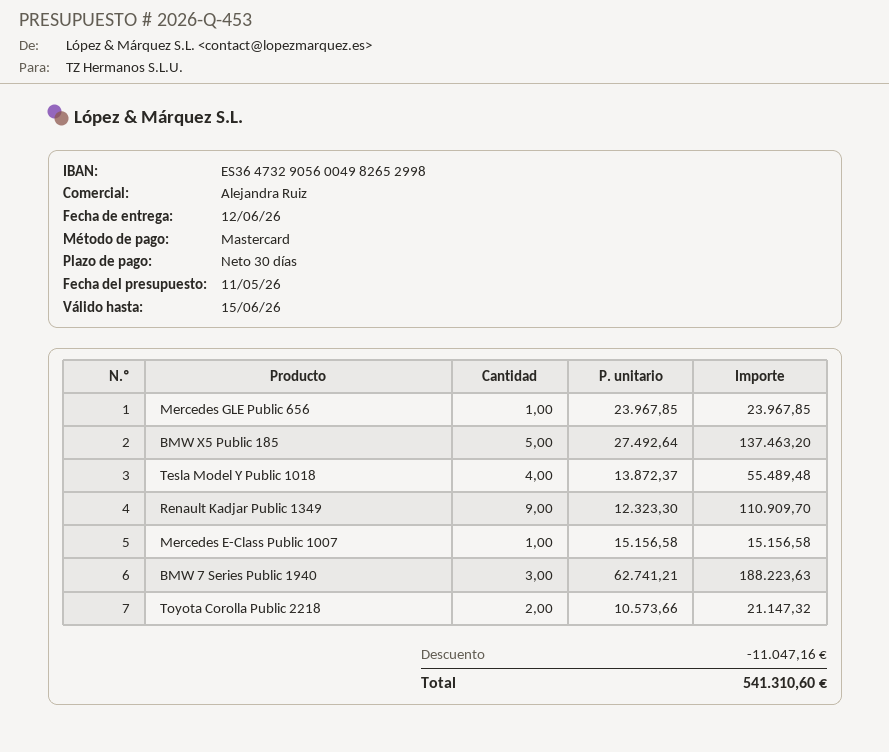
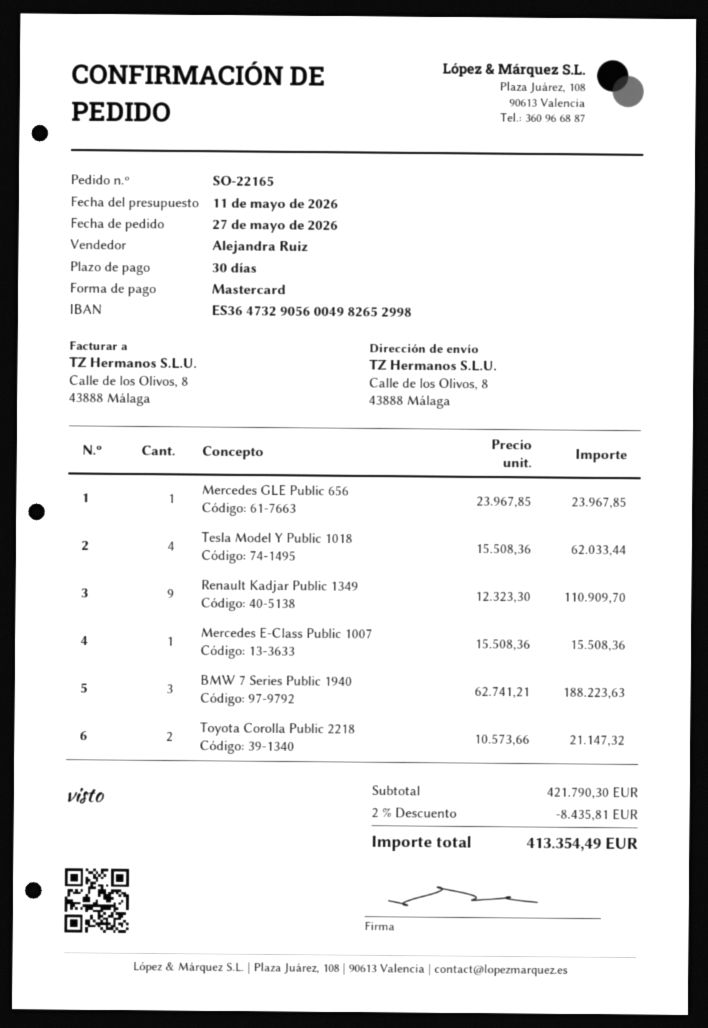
BMW X5 Public 185: 5 x 27492.64 = 137463.20 -> none
Tesla Model Y Public 1018: 4 x 13872.37 = 55489.48 -> 4 x 15508.36 = 62033.44
Mercedes E-Class Public 1007: 1 x 15156.58 = 15156.58 -> 1 x 15508.36 = 15508.36
discount: 11047.16 -> 8435.81
total: 541310.60 -> 413354.49

